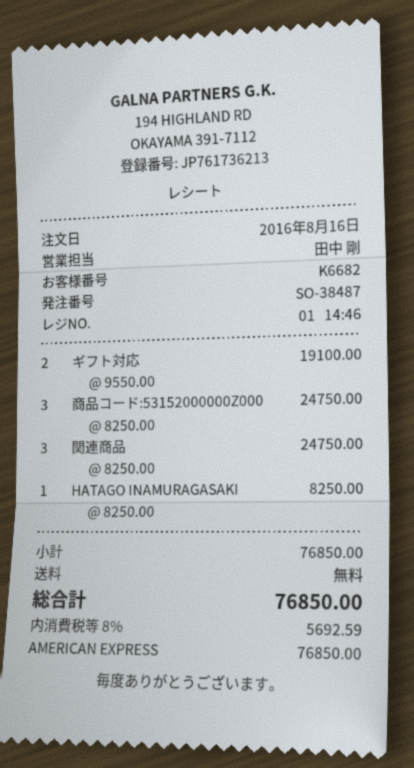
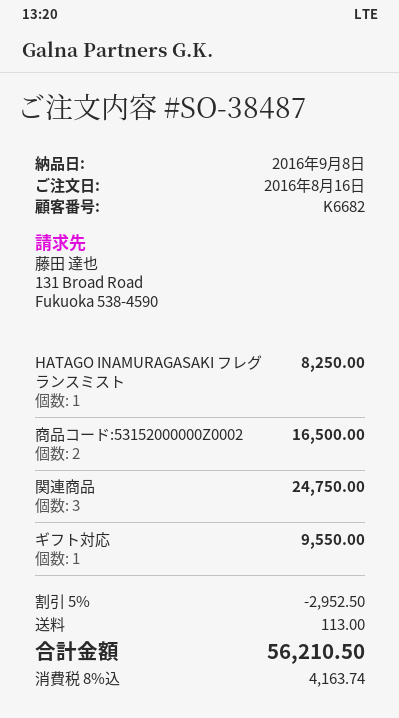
ギフト対応: 2 for 19100.00 -> 1 for 9550.00
商品コード:53152000000Z000: 3 for 24750.00 -> 2 for 16500.00
discount: none -> 5% = 2952.50
shipping: 0.00 -> 113.00
tax: 8% = 5692.59 -> 8% = 4163.74
total: 76850.00 -> 56210.50

